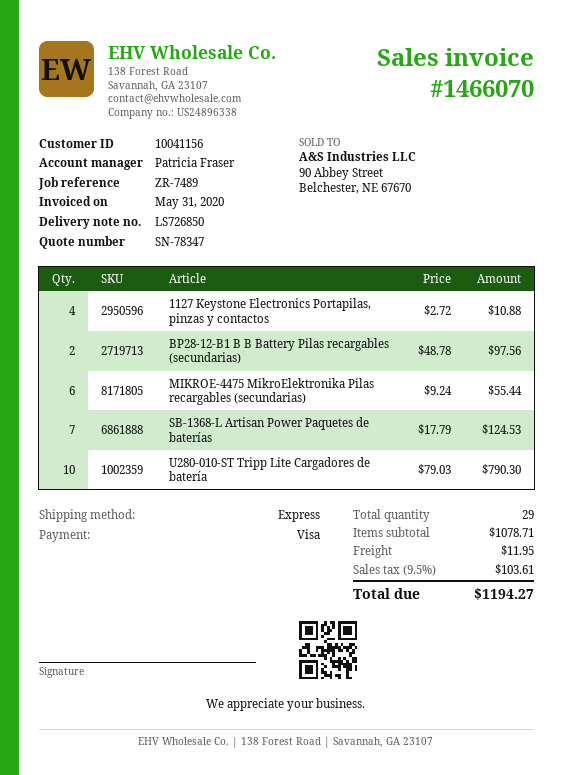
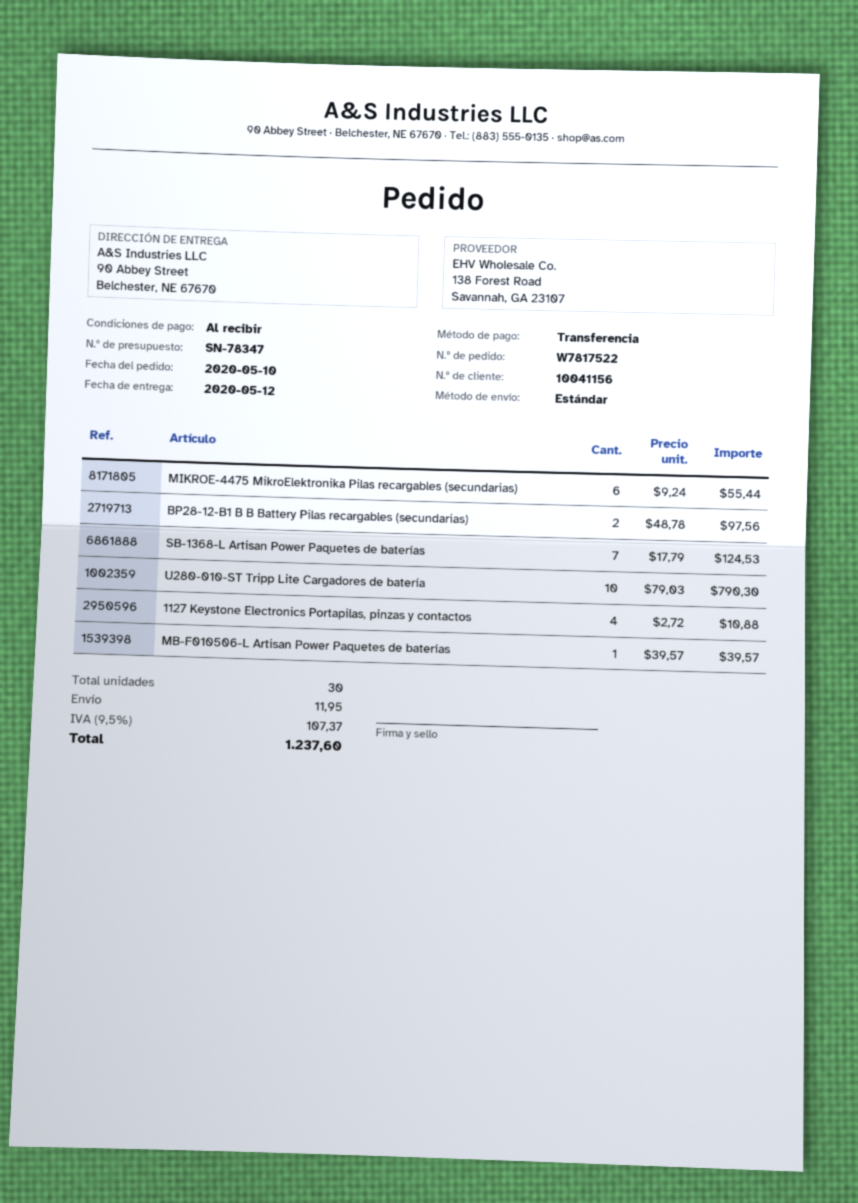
payment method: Visa -> bank transfer
shipping method: express -> standard
MB-F010506-L Artisan Power Paquetes de baterías: none -> 1 x 39.57 = 39.57
total quantity: 29 -> 30
tax: 9.5% = 103.61 -> 9.5% = 107.37
total: 1194.27 -> 1237.60

